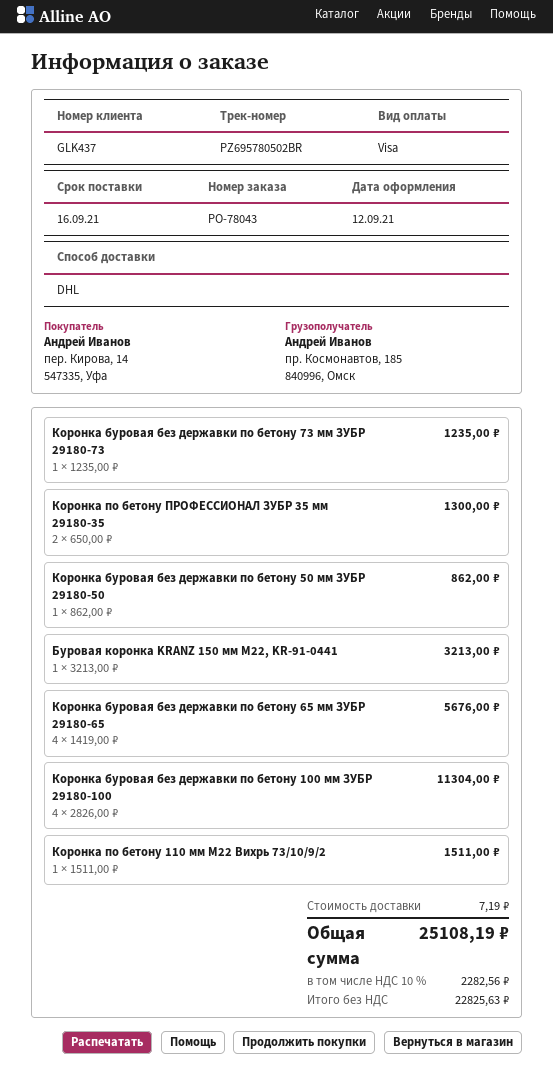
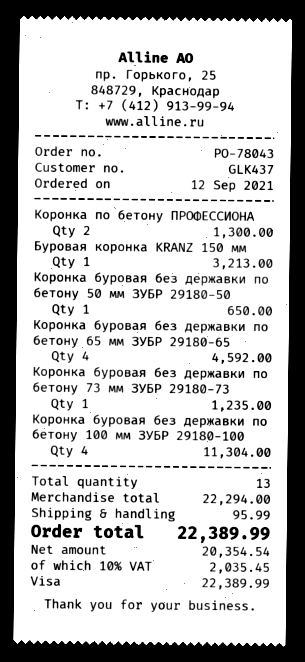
Коронка буровая без державки по бетону 50 мм ЗУБР 29180-50: 1 for 862.00 -> 1 for 650.00
Коронка буровая без державки по бетону 65 мм ЗУБР 29180-65: 4 for 5676.00 -> 4 for 4592.00
Коронка по бетону 110 мм М22 Вихрь 73/10/9/2: 1 for 1511.00 -> none
shipping: 7.19 -> 95.99
net: 22825.63 -> 20354.54
tax: 10% = 2282.56 -> 10% = 2035.45
total: 25108.19 -> 22389.99

